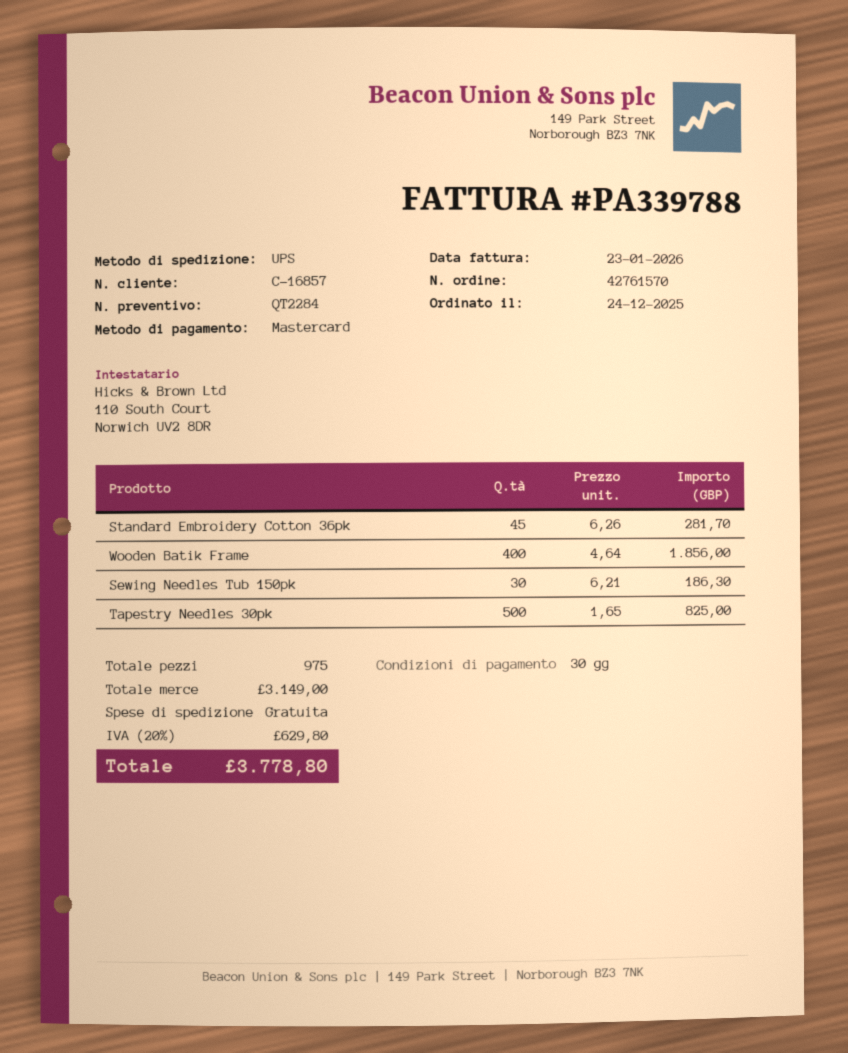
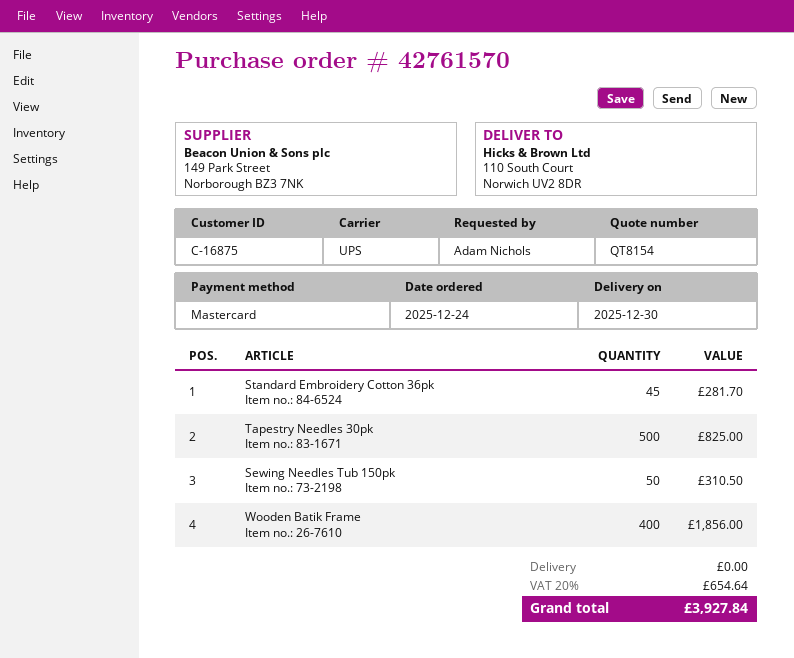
quote number: QT2284 -> QT8154
customer number: C-16857 -> C-16875
Sewing Needles Tub 150pk: 30 for 186.30 -> 50 for 310.50
tax: 20% = 629.80 -> 20% = 654.64
total: 3778.80 -> 3927.84

